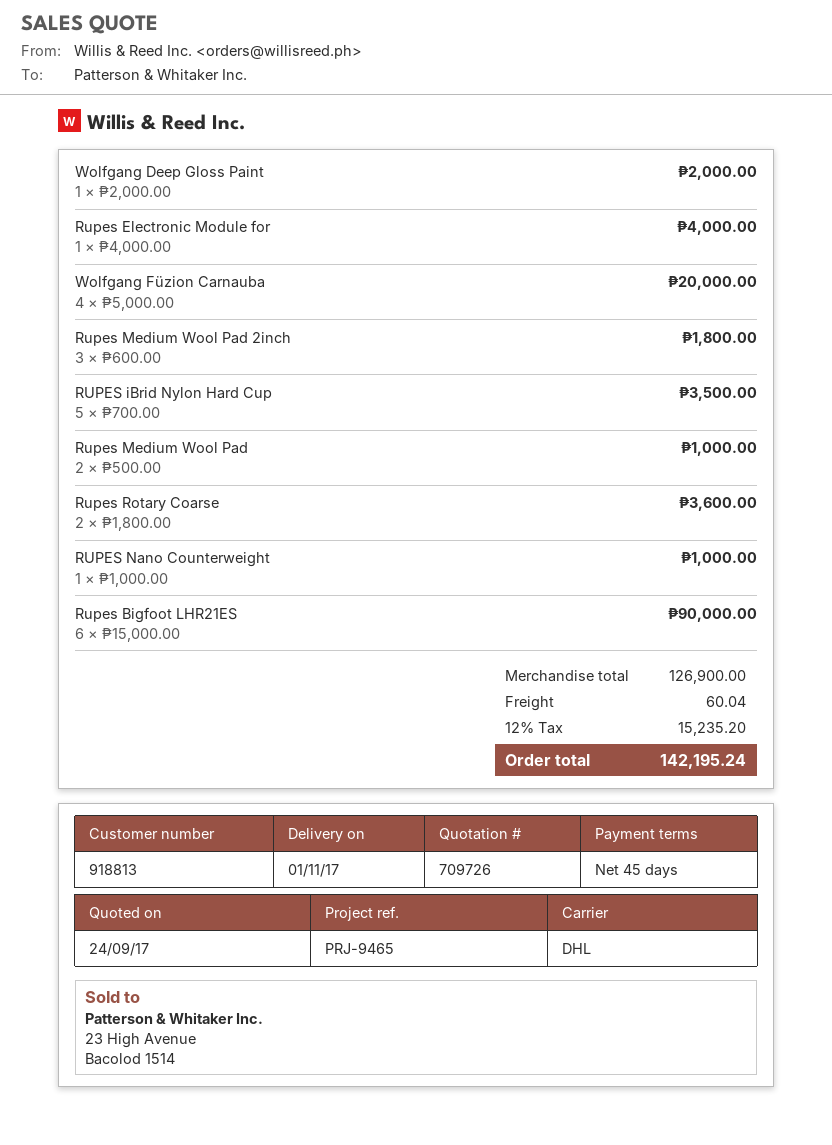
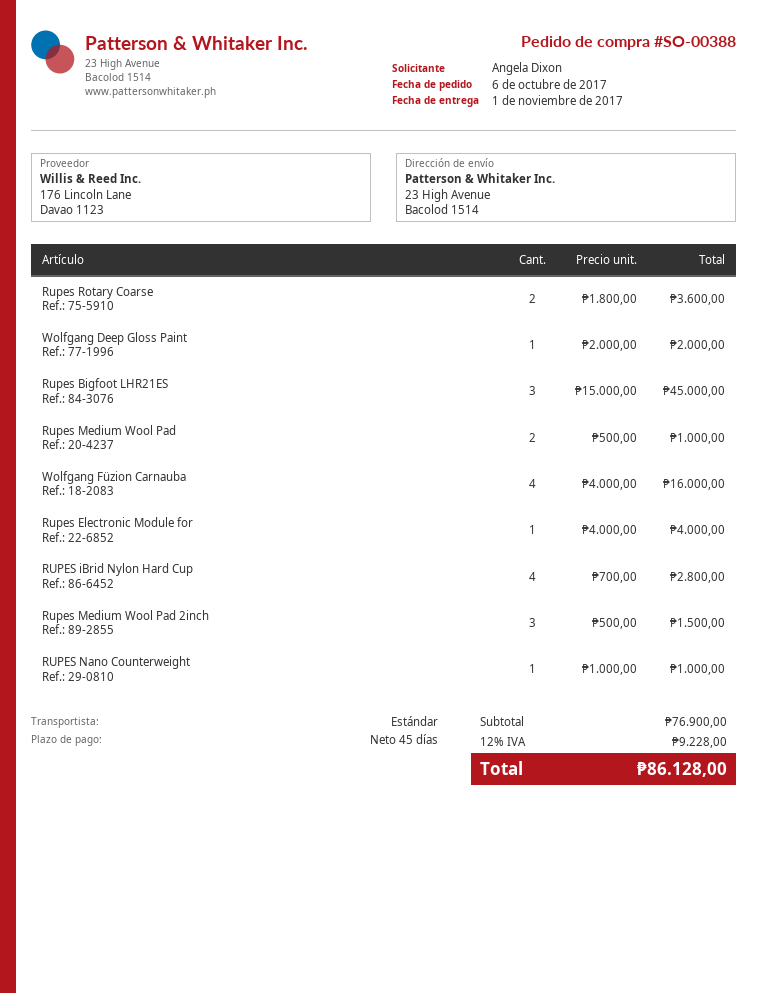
shipping method: DHL -> standard
Wolfgang Füzion Carnauba: 4 x 5000.00 = 20000.00 -> 4 x 4000.00 = 16000.00
Rupes Medium Wool Pad 2inch: 3 x 600.00 = 1800.00 -> 3 x 500.00 = 1500.00
RUPES iBrid Nylon Hard Cup: 5 x 700.00 = 3500.00 -> 4 x 700.00 = 2800.00
Rupes Bigfoot LHR21ES: 6 x 15000.00 = 90000.00 -> 3 x 15000.00 = 45000.00
subtotal: 126900.00 -> 76900.00
shipping: 60.04 -> none
tax: 12% = 15235.20 -> 12% = 9228.00
total: 142195.24 -> 86128.00

